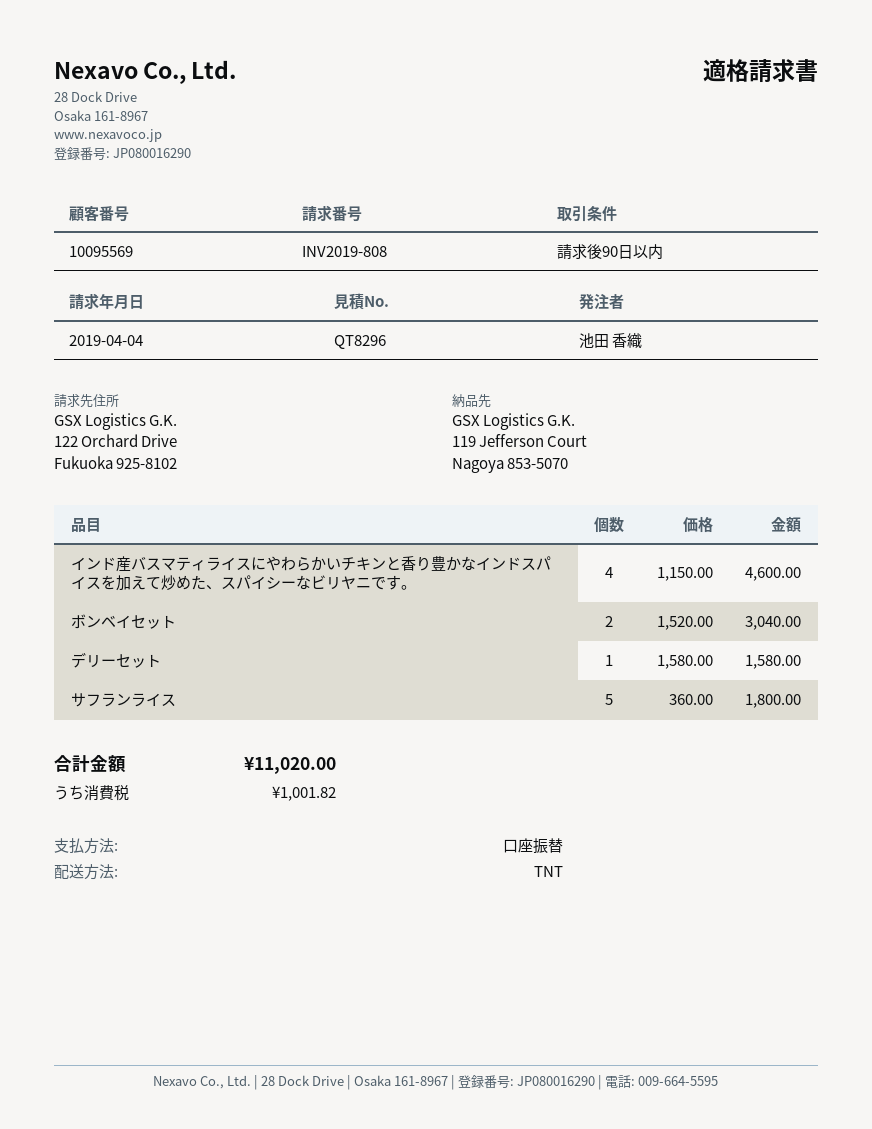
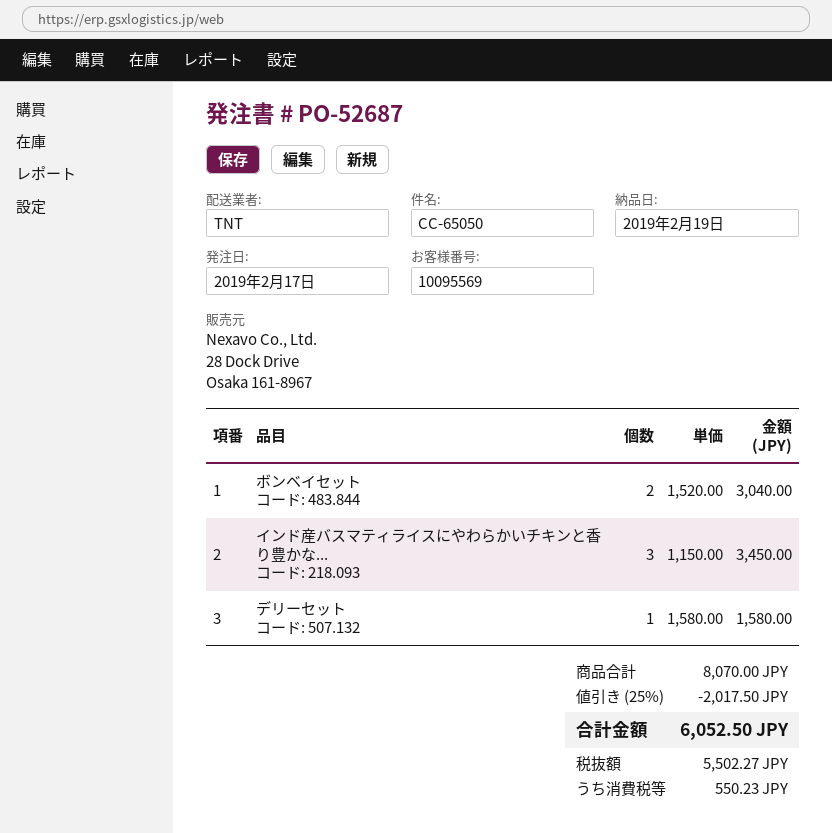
インド産バスマティライスにやわらかいチキンと香り豊かなインドスパイスを加えて炒めた、スパイシーなビリヤニです。: 4 x 1150.00 = 4600.00 -> 3 x 1150.00 = 3450.00
サフランライス: 5 x 360.00 = 1800.00 -> none
discount: none -> 25% = 2017.50
tax: 1001.82 -> 550.23
total: 11020.00 -> 6052.50

